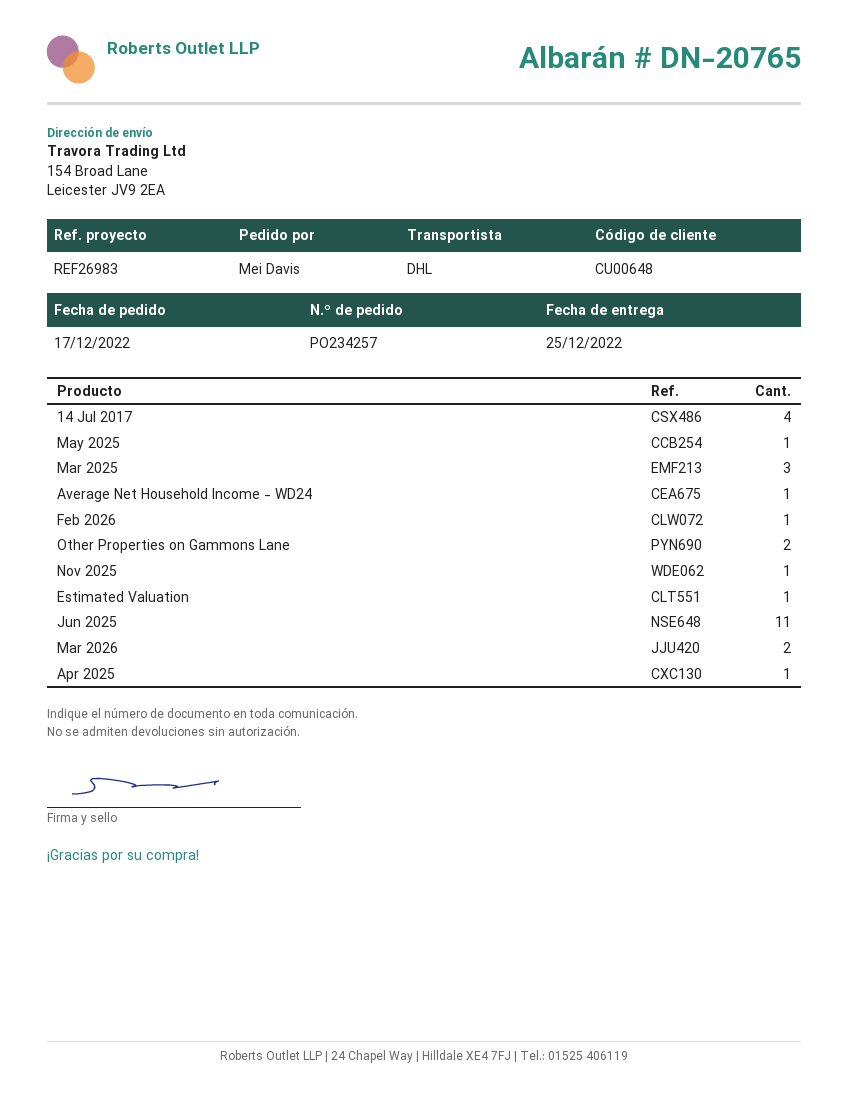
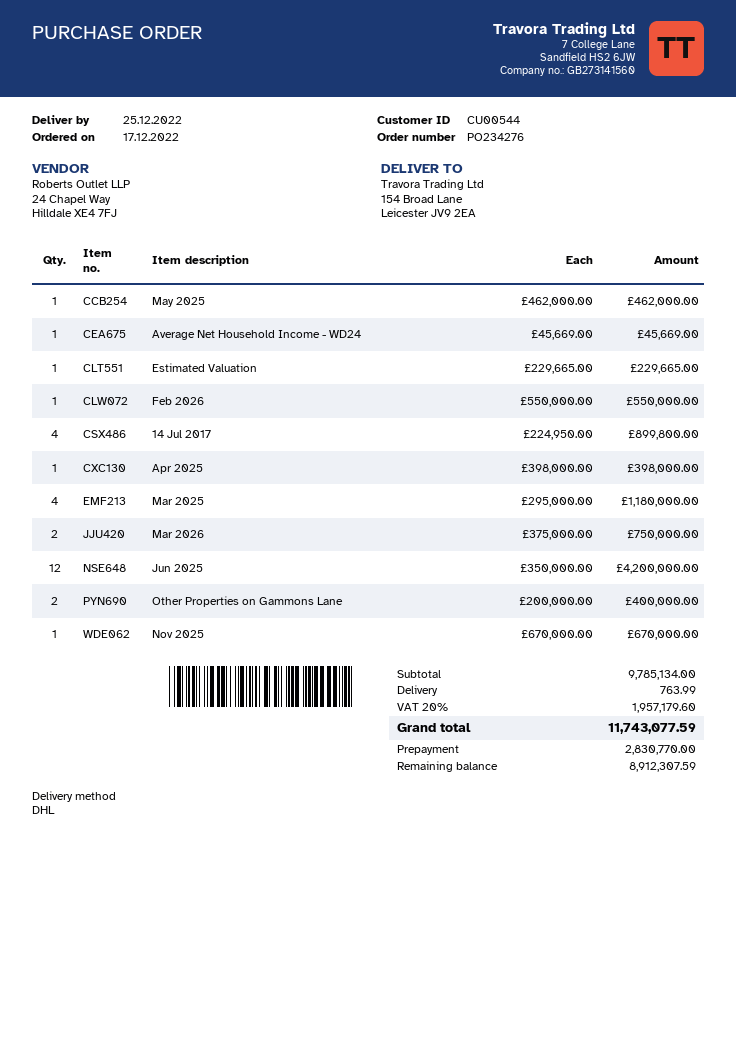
order number: PO234257 -> PO234276
customer number: CU00648 -> CU00544
Mar 2025: 3 -> 4
Jun 2025: 11 -> 12

